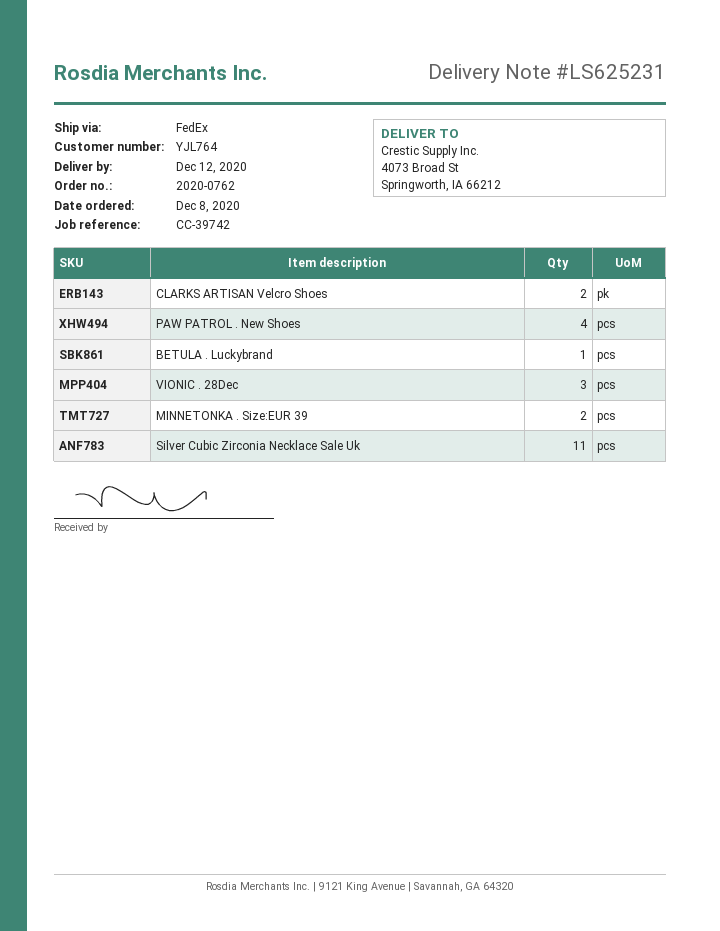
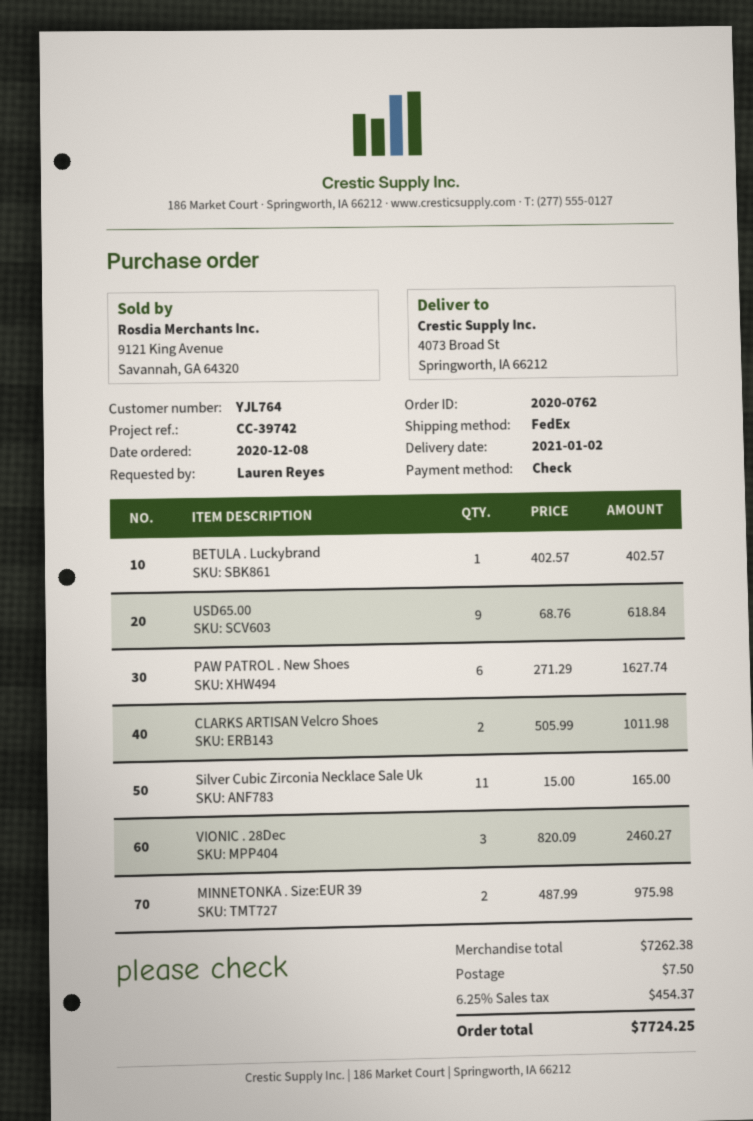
delivery date: 2020-12-12 -> 2021-01-02
PAW PATROL . New Shoes: 4 -> 6
USD65.00: none -> 9

